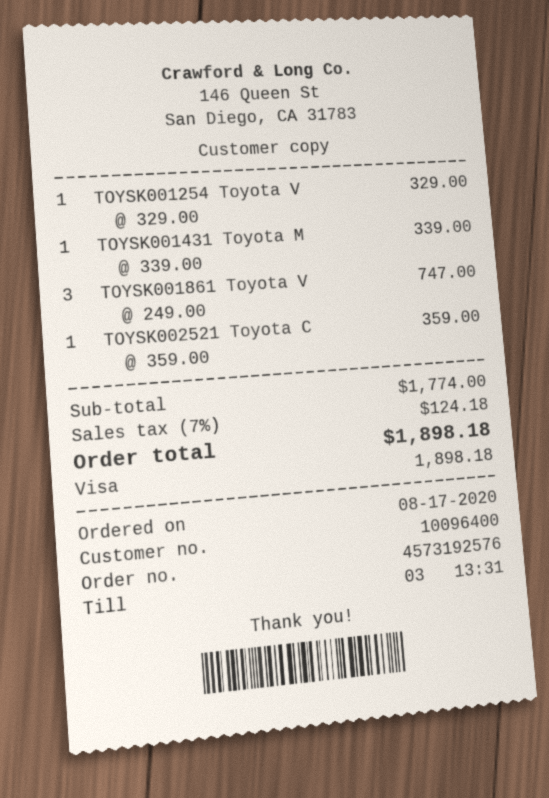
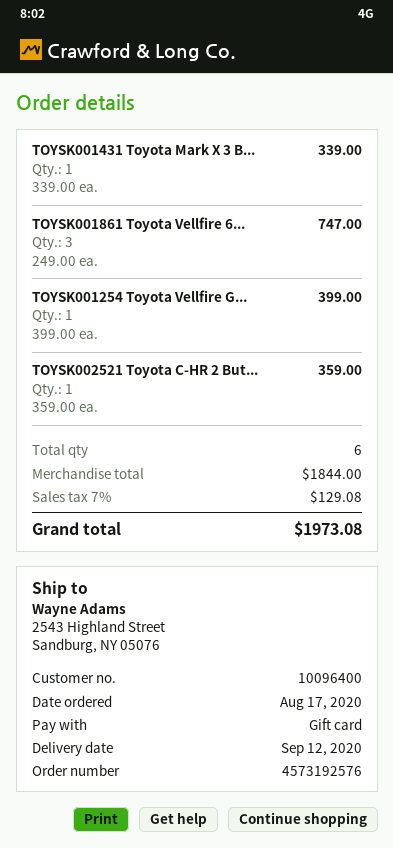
payment method: Visa -> gift card
TOYSK001254 Toyota V: 1 x 329.00 = 329.00 -> 1 x 399.00 = 399.00
subtotal: 1774.00 -> 1844.00
tax: 7% = 124.18 -> 7% = 129.08
total: 1898.18 -> 1973.08

